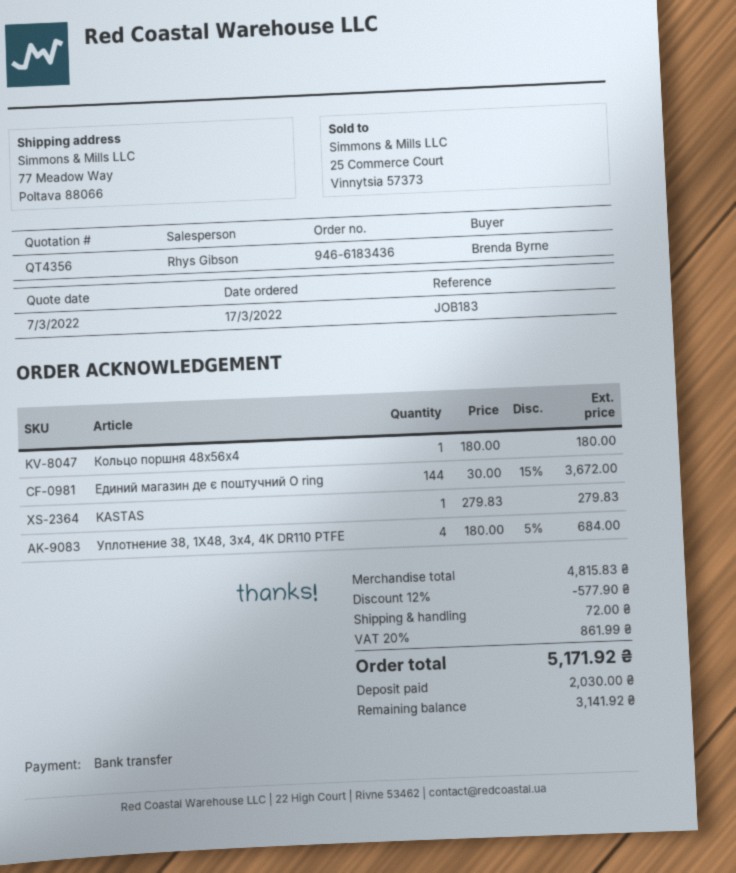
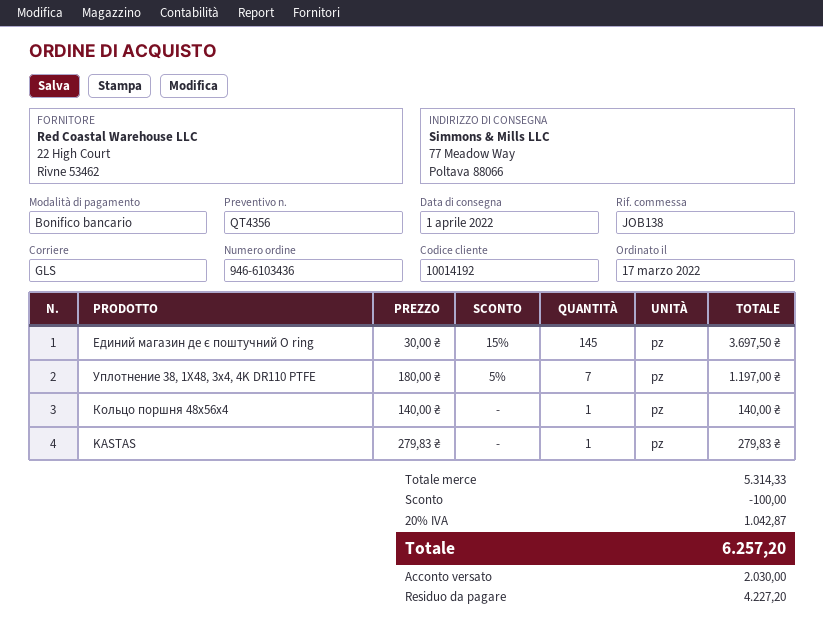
order number: 946-6183436 -> 946-6103436
reference: JOB183 -> JOB138
Кольцо поршня 48x56x4: 1 x 180.00 = 180.00 -> 1 x 140.00 = 140.00
Единий магазин де є поштучний О ring: 144 x 30.00 - 15% = 3672.00 -> 145 x 30.00 - 15% = 3697.50
Уплотнение 38, 1X48, 3x4, 4K DR110 PTFE: 4 x 180.00 - 5% = 684.00 -> 7 x 180.00 - 5% = 1197.00
subtotal: 4815.83 -> 5314.33
discount: 577.90 -> 100.00
shipping: 72.00 -> none
tax: 20% = 861.99 -> 20% = 1042.87
total: 5171.92 -> 6257.20
balance: 3141.92 -> 4227.20

